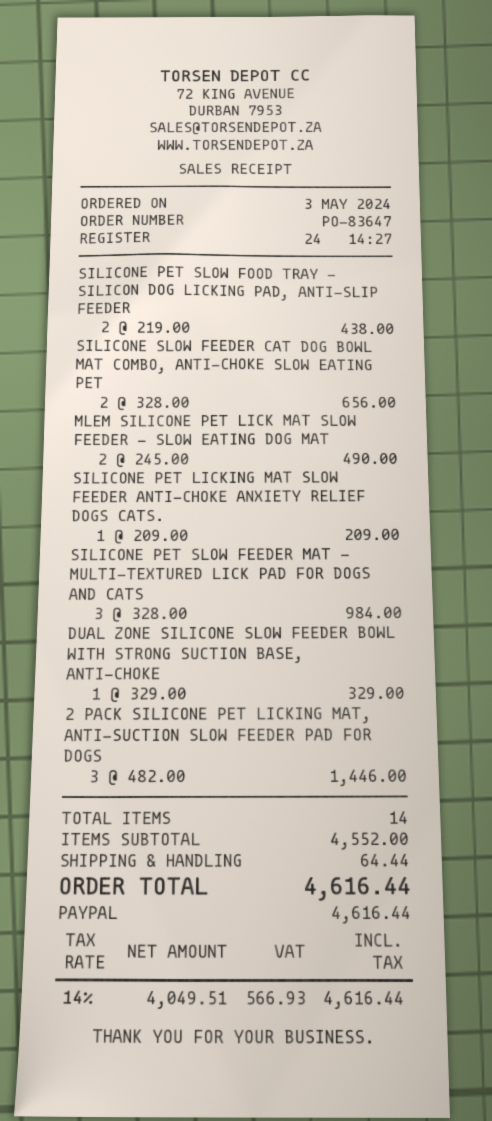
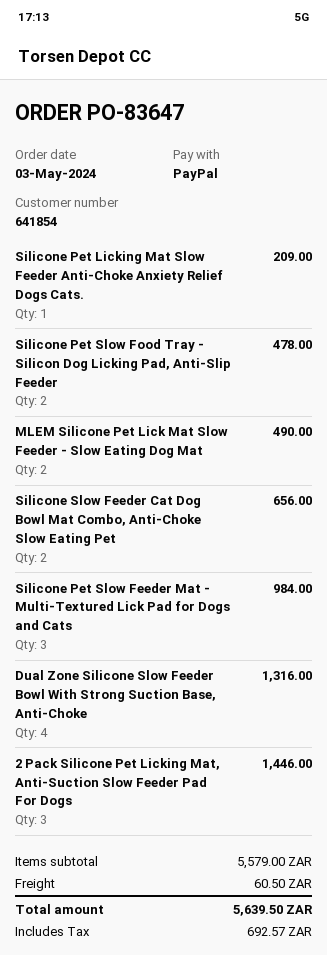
SILICONE PET SLOW FOOD TRAY - SILICON DOG LICKING PAD, ANTI-SLIP FEEDER: 2 for 438.00 -> 2 for 478.00
DUAL ZONE SILICONE SLOW FEEDER BOWL WITH STRONG SUCTION BASE, ANTI-CHOKE: 1 for 329.00 -> 4 for 1316.00
subtotal: 4552.00 -> 5579.00
shipping: 64.44 -> 60.50
tax: 566.93 -> 692.57
total: 4616.44 -> 5639.50

